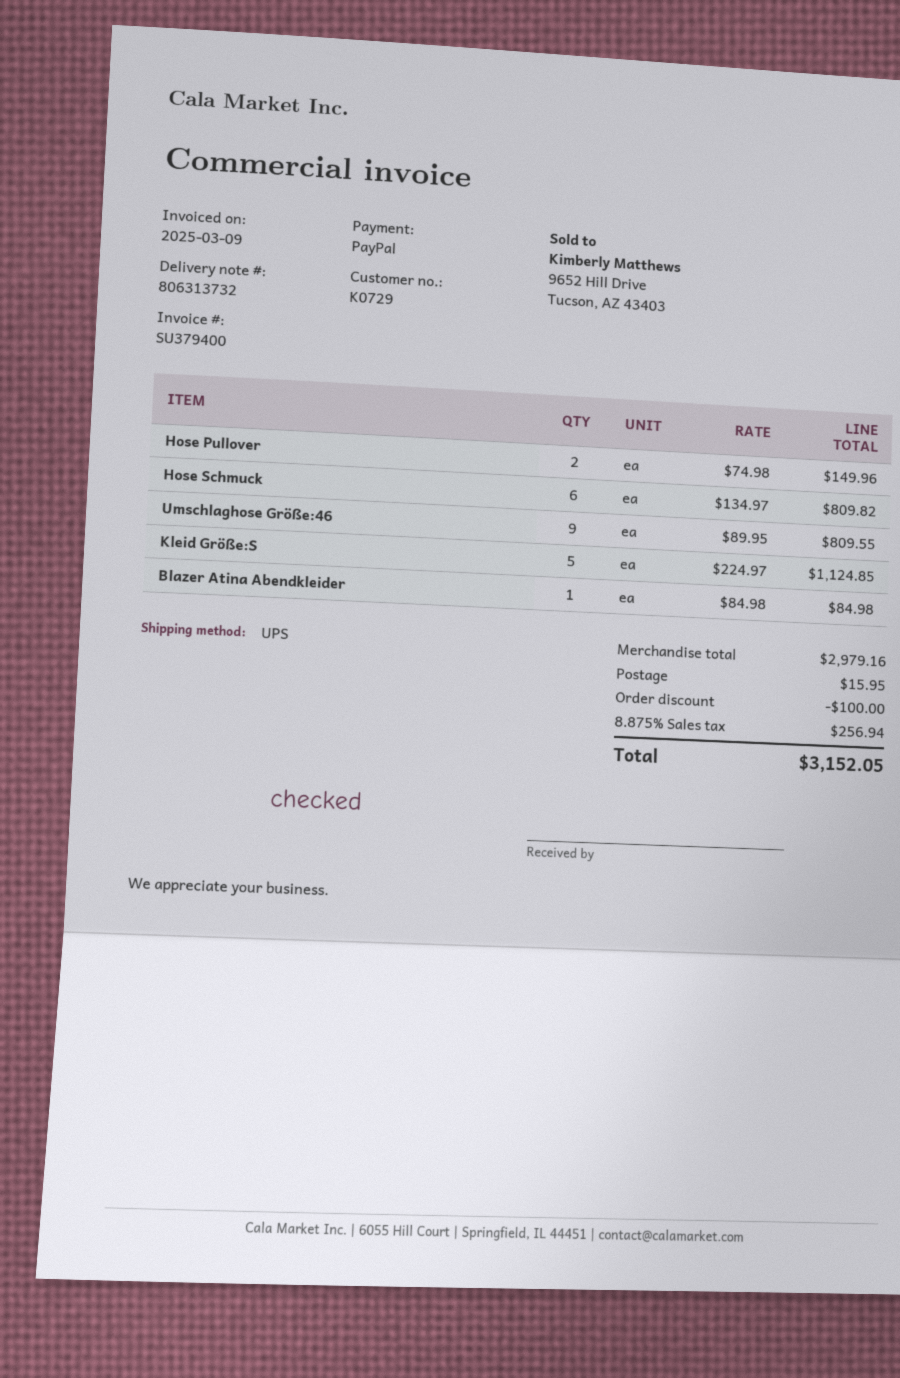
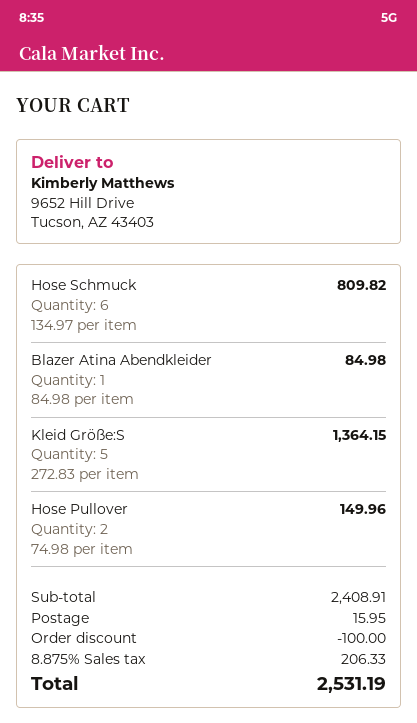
Umschlaghose Größe:46: 9 x 89.95 = 809.55 -> none
Kleid Größe:S: 5 x 224.97 = 1124.85 -> 5 x 272.83 = 1364.15
subtotal: 2979.16 -> 2408.91
tax: 8.875% = 256.94 -> 8.875% = 206.33
total: 3152.05 -> 2531.19

